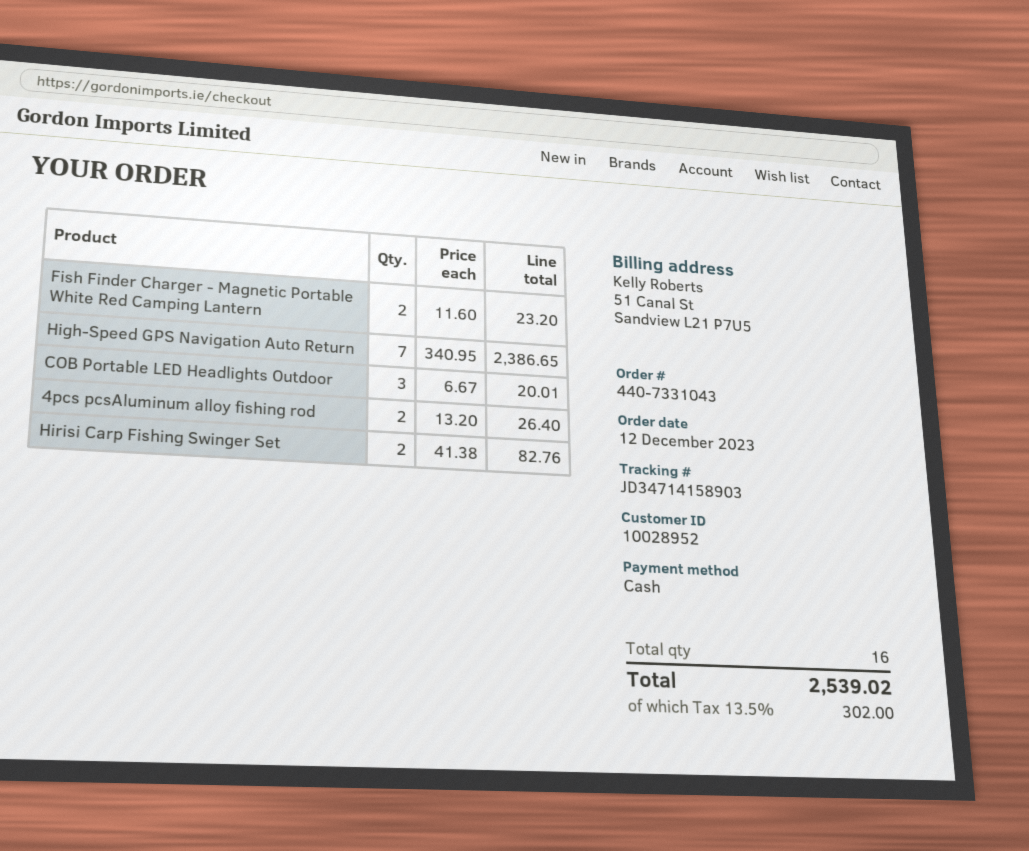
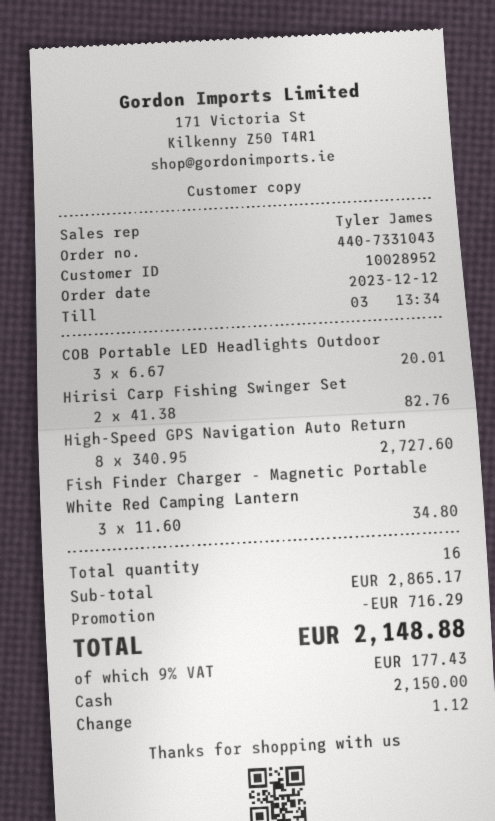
Fish Finder Charger - Magnetic Portable White Red Camping Lantern: 2 x 11.60 = 23.20 -> 3 x 11.60 = 34.80
High-Speed GPS Navigation Auto Return: 7 x 340.95 = 2386.65 -> 8 x 340.95 = 2727.60
4pcs pcsAluminum alloy fishing rod: 2 x 13.20 = 26.40 -> none
discount: none -> 716.29
tax: 13.5% = 302.00 -> 9% = 177.43
total: 2539.02 -> 2148.88

